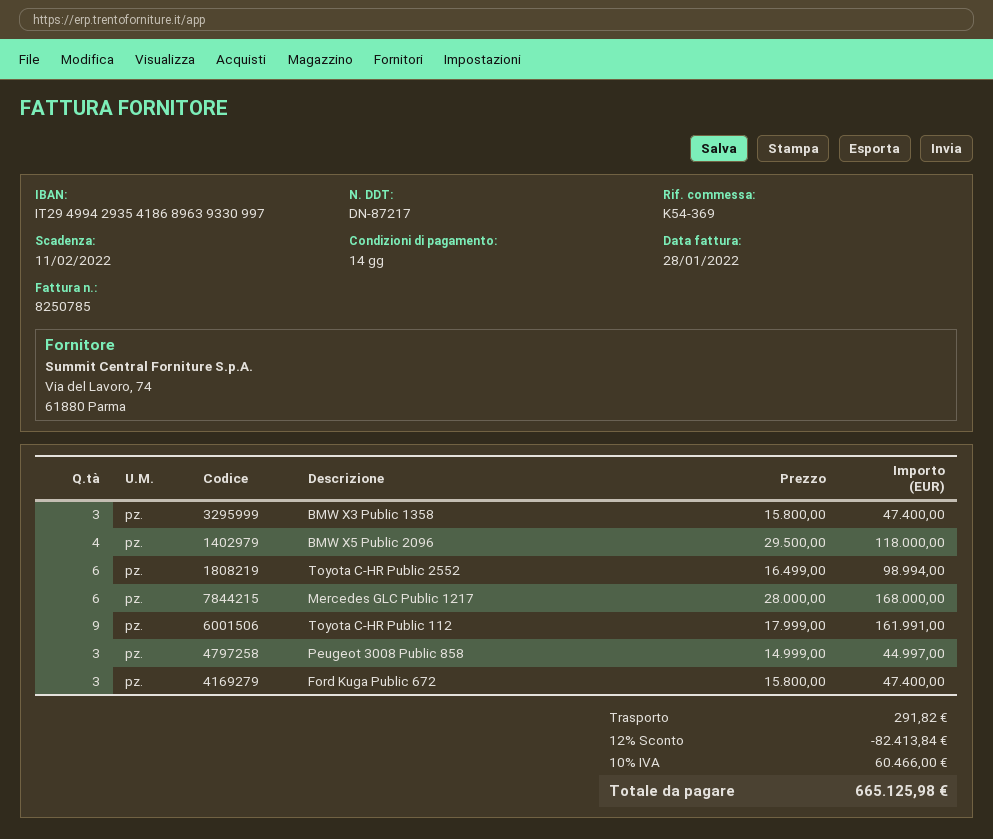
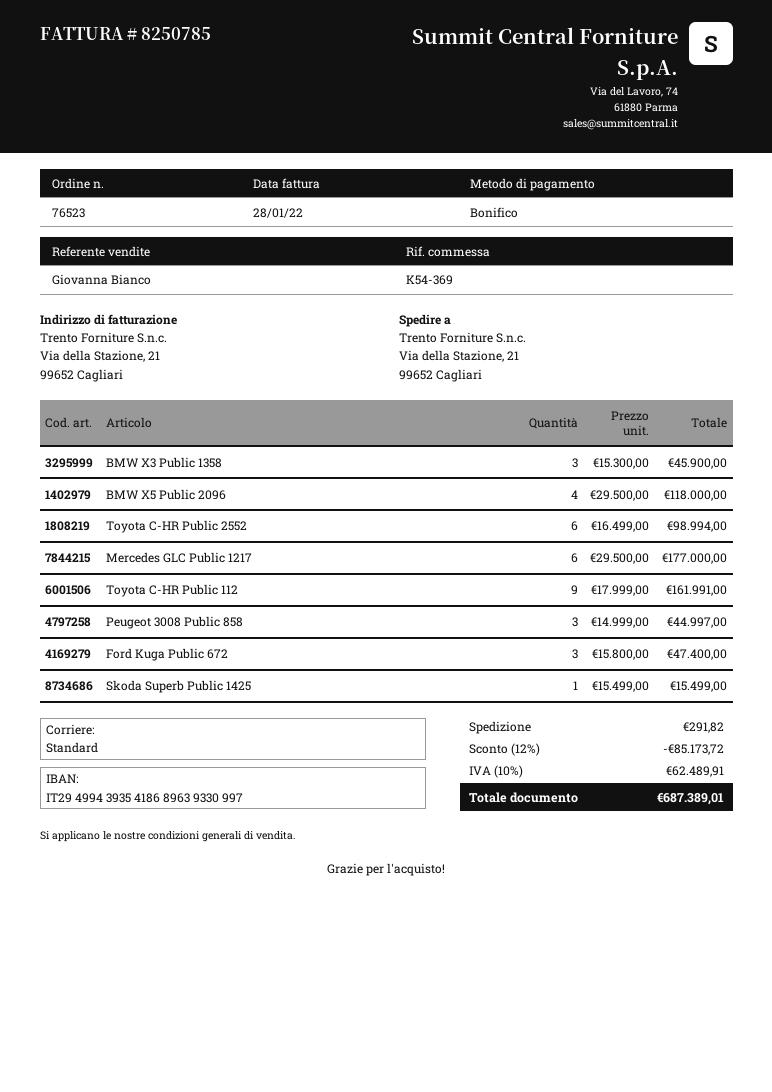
bank account: IT2949942935418689639330997 -> IT2949943935418689639330997
BMW X3 Public 1358: 3 x 15800.00 = 47400.00 -> 3 x 15300.00 = 45900.00
Mercedes GLC Public 1217: 6 x 28000.00 = 168000.00 -> 6 x 29500.00 = 177000.00
Skoda Superb Public 1425: none -> 1 x 15499.00 = 15499.00
discount: 12% = 82413.84 -> 12% = 85173.72
tax: 10% = 60466.00 -> 10% = 62489.91
total: 665125.98 -> 687389.01

